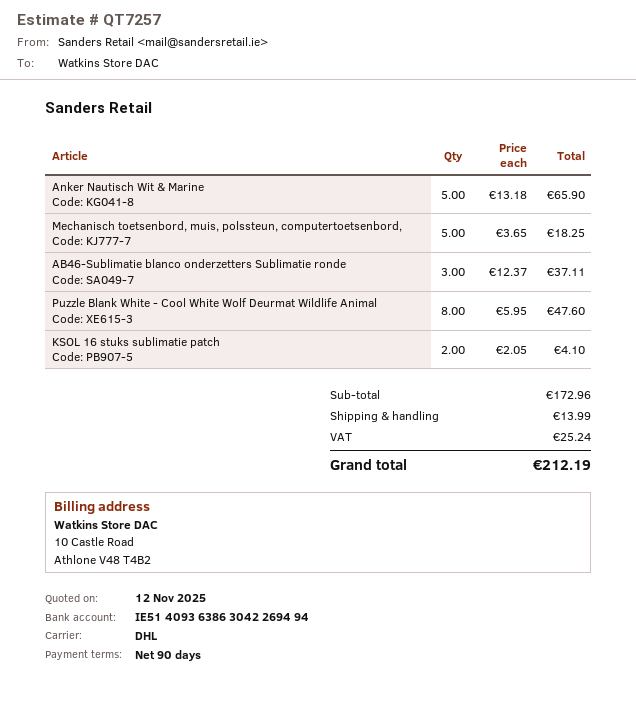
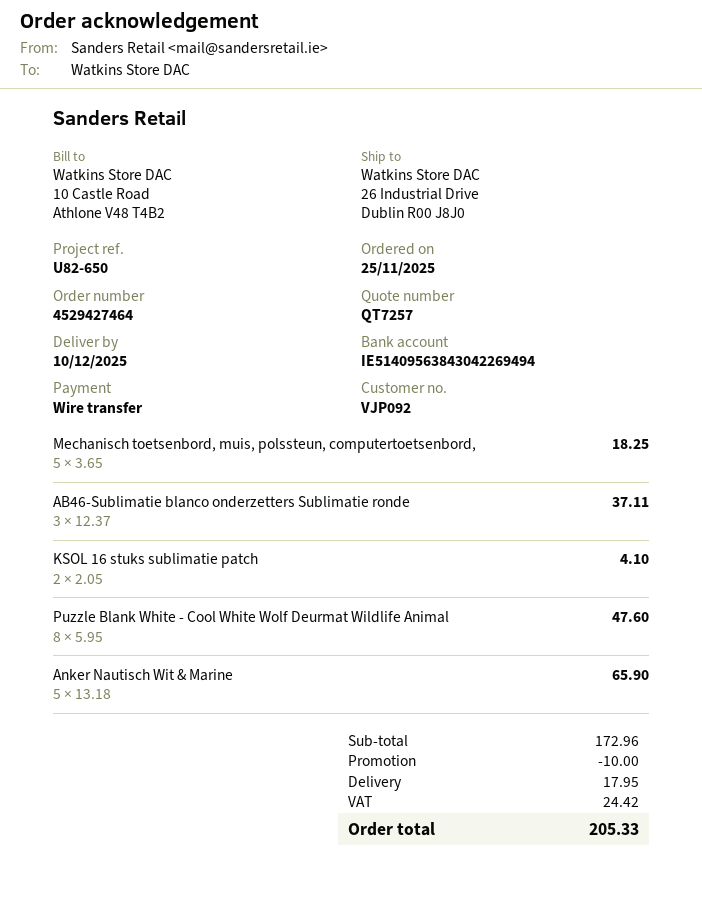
bank account: IE51409363863042269494 -> IE51409563843042269494
discount: none -> 10.00
shipping: 13.99 -> 17.95
tax: 25.24 -> 24.42
total: 212.19 -> 205.33

